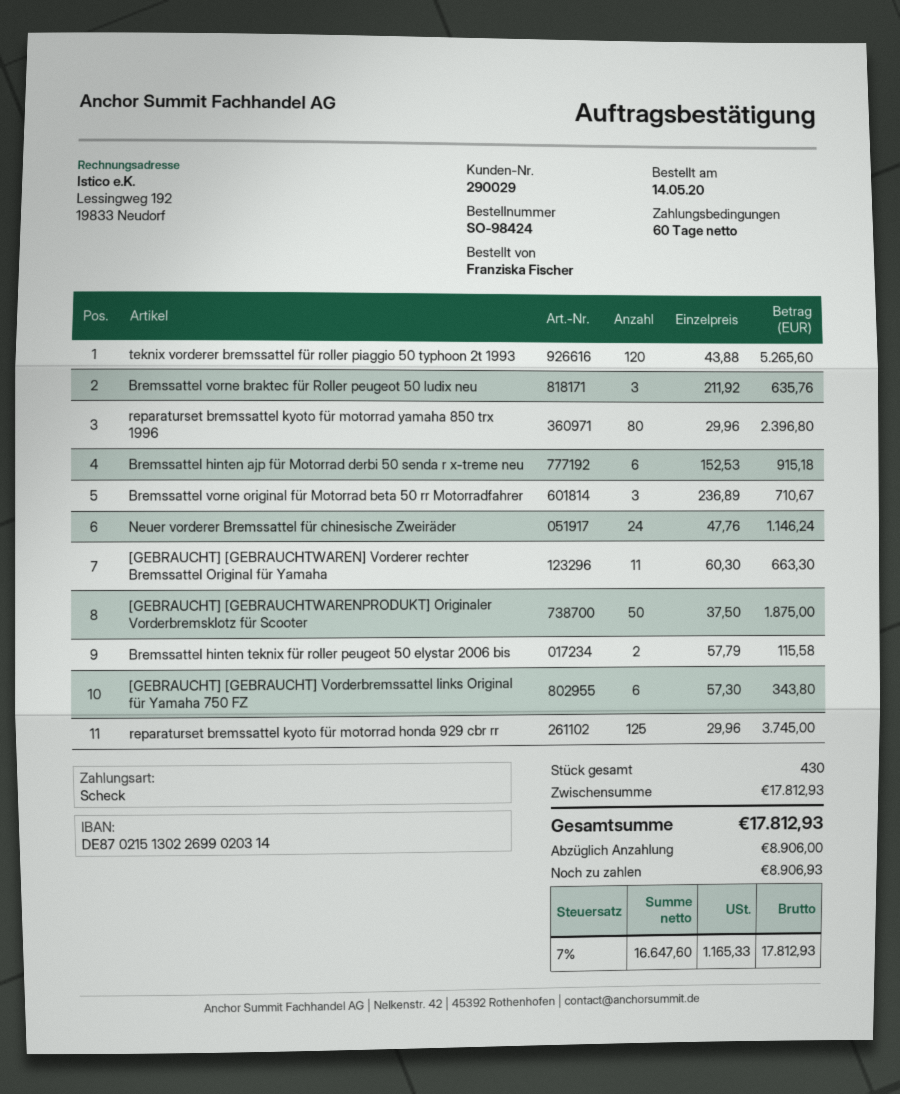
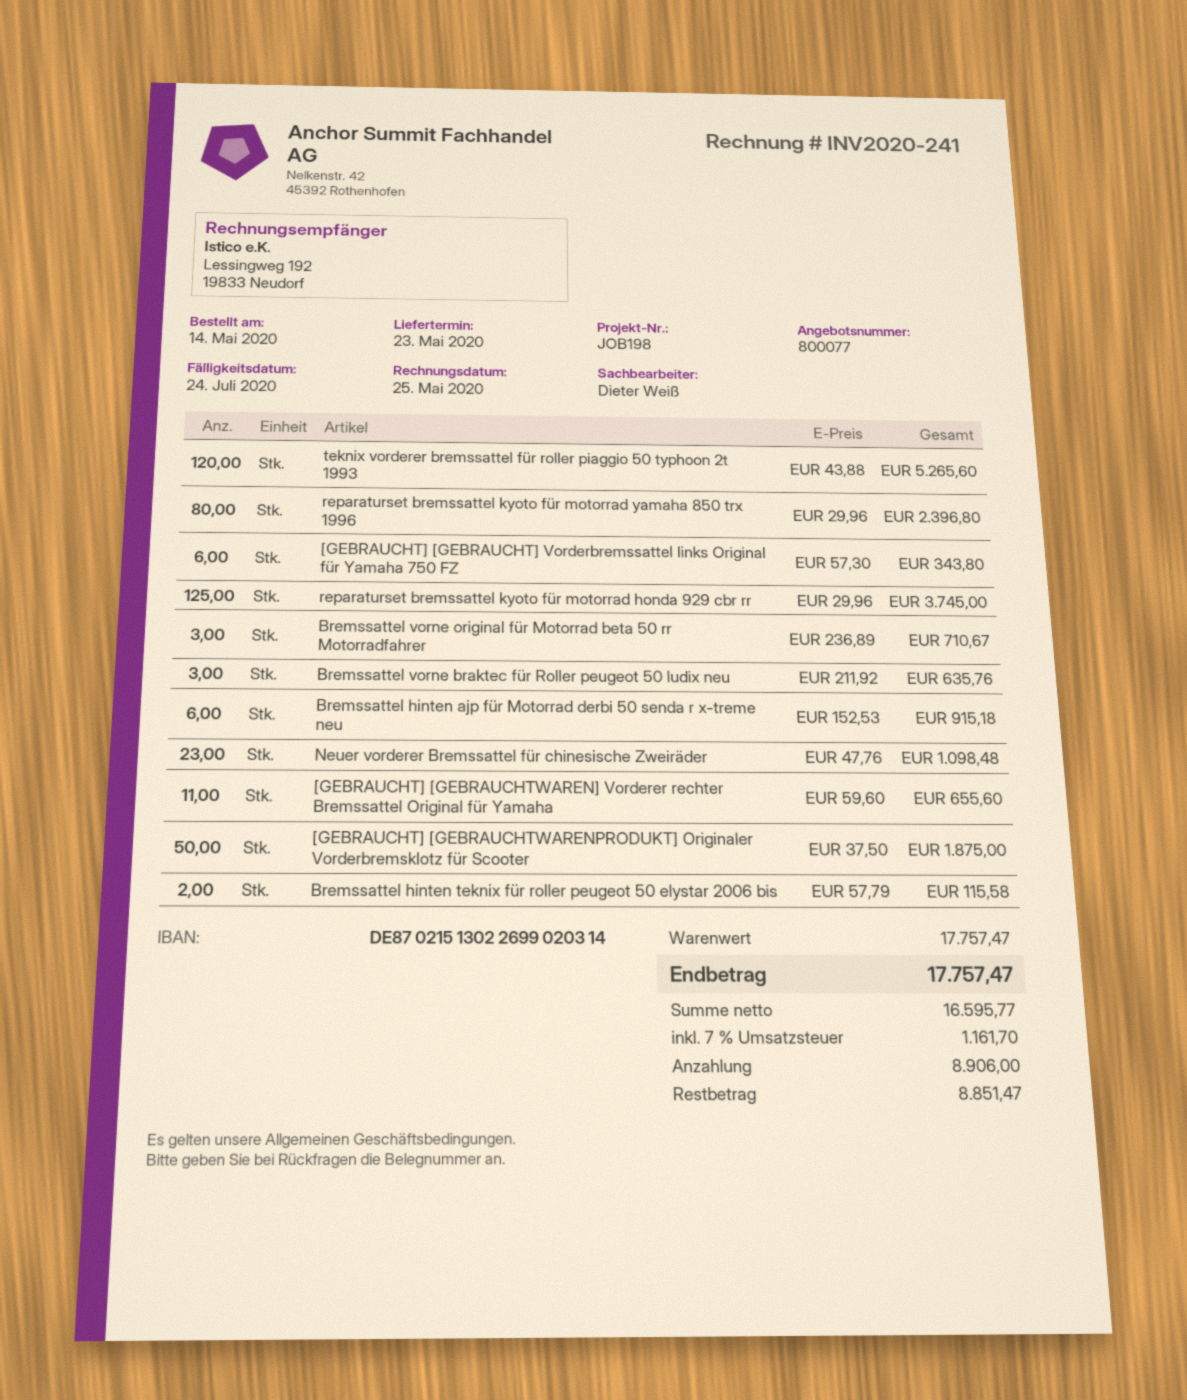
Neuer vorderer Bremssattel für chinesische Zweiräder: 24 x 47.76 = 1146.24 -> 23 x 47.76 = 1098.48
[GEBRAUCHT] [GEBRAUCHTWAREN] Vorderer rechter Bremssattel Original für Yamaha: 11 x 60.30 = 663.30 -> 11 x 59.60 = 655.60
subtotal: 17812.93 -> 17757.47
net: 16647.60 -> 16595.77
tax: 7% = 1165.33 -> 7% = 1161.70
total: 17812.93 -> 17757.47
balance: 8906.93 -> 8851.47

